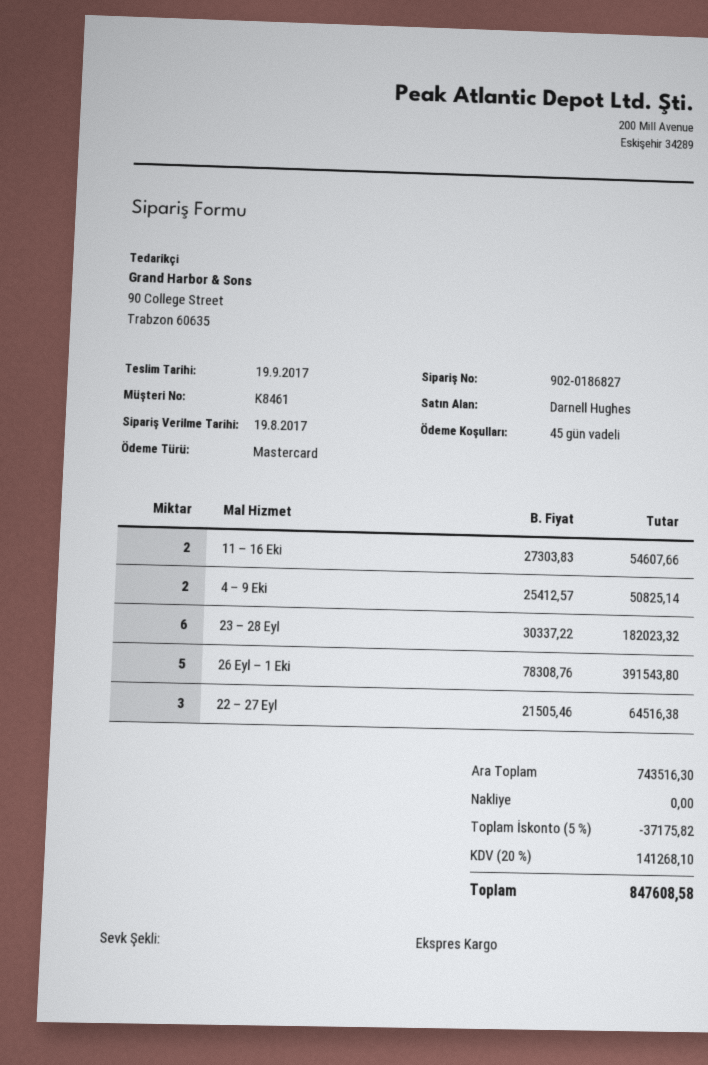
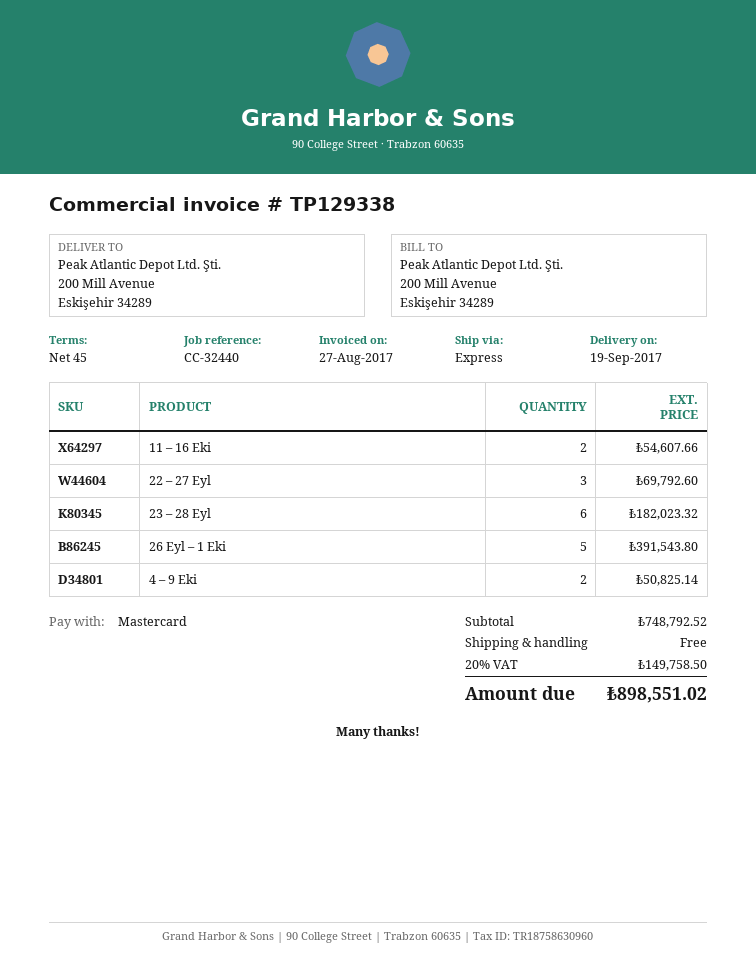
22 – 27 Eyl: 3 for 64516.38 -> 3 for 69792.60
subtotal: 743516.30 -> 748792.52
discount: 5% = 37175.82 -> none
tax: 20% = 141268.10 -> 20% = 149758.50
total: 847608.58 -> 898551.02

